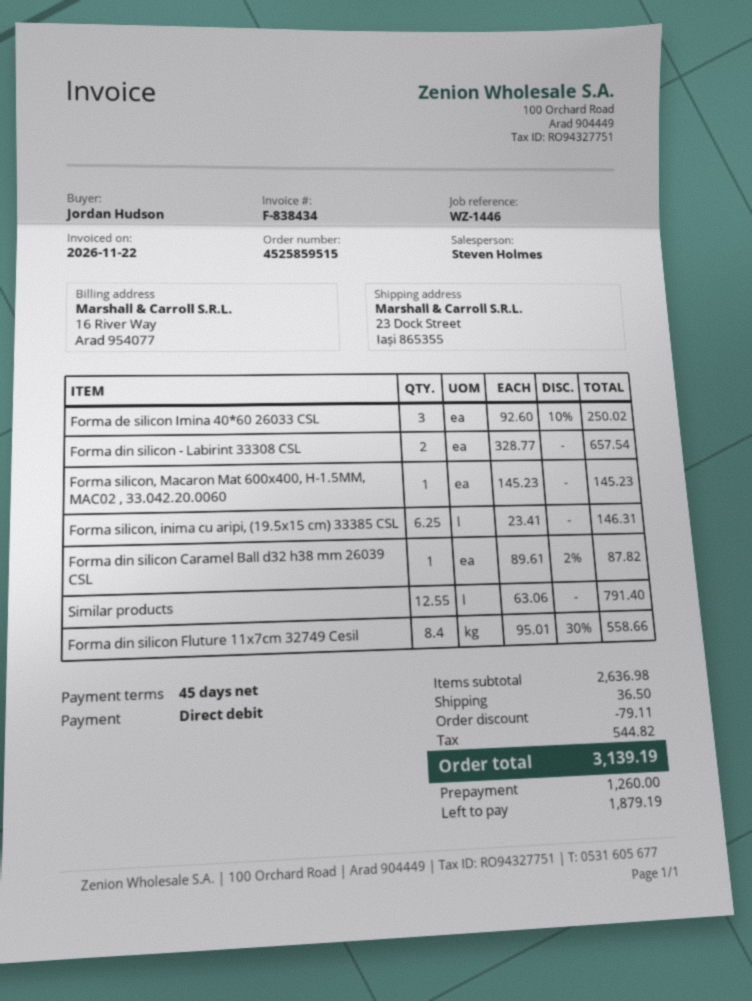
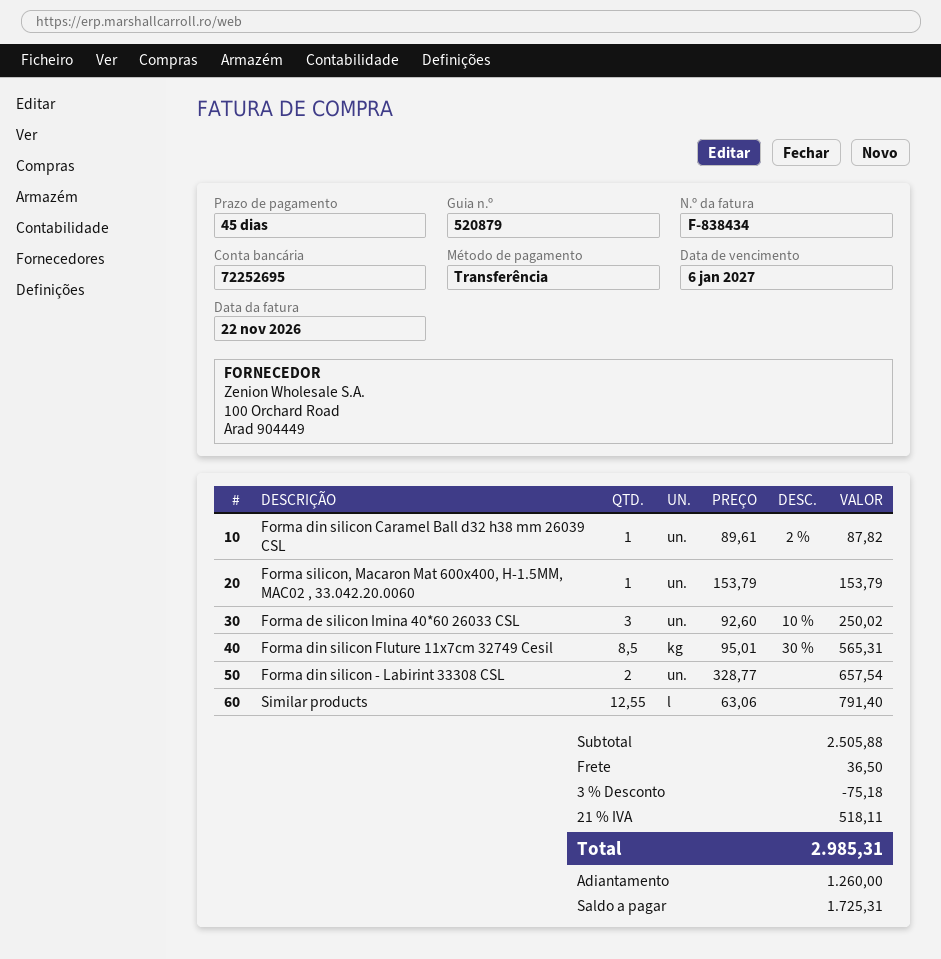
payment method: direct debit -> bank transfer
Forma silicon, Macaron Mat 600x400, H-1.5MM, MAC02 , 33.042.20.0060: 1 x 145.23 = 145.23 -> 1 x 153.79 = 153.79
Forma silicon, inima cu aripi, (19.5x15 cm) 33385 CSL: 6.25 x 23.41 = 146.31 -> none
Forma din silicon Fluture 11x7cm 32749 Cesil: 8.4 x 95.01 - 30% = 558.66 -> 8.5 x 95.01 - 30% = 565.31
subtotal: 2636.98 -> 2505.88
discount: 79.11 -> 75.18
tax: 544.82 -> 518.11
total: 3139.19 -> 2985.31
balance: 1879.19 -> 1725.31

